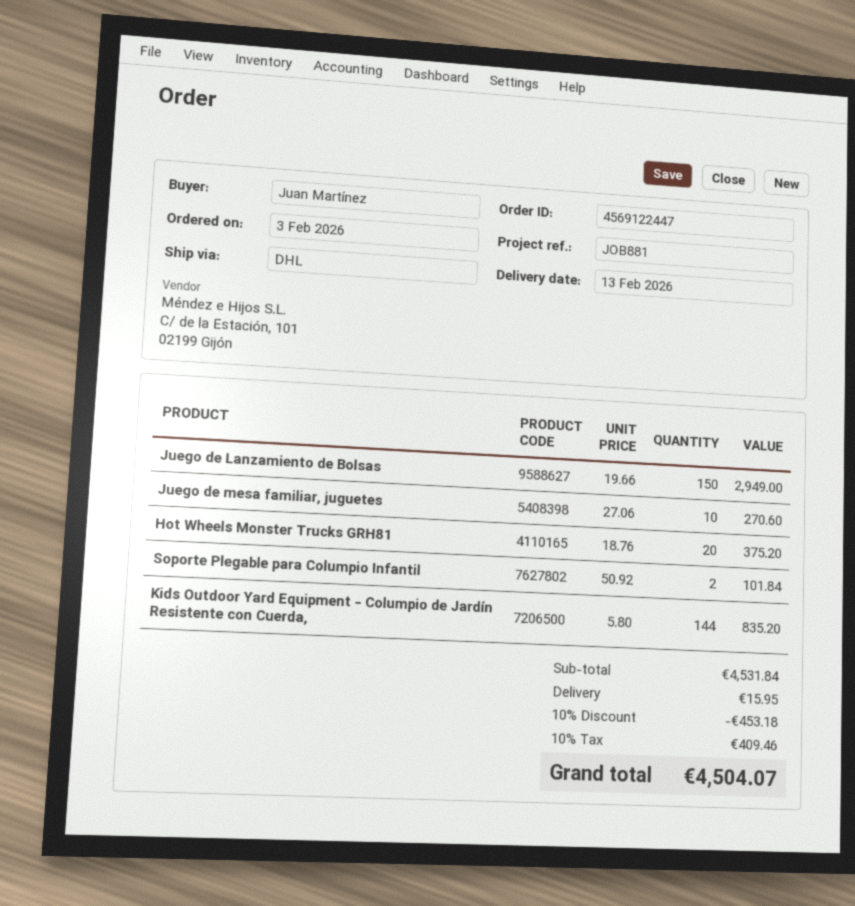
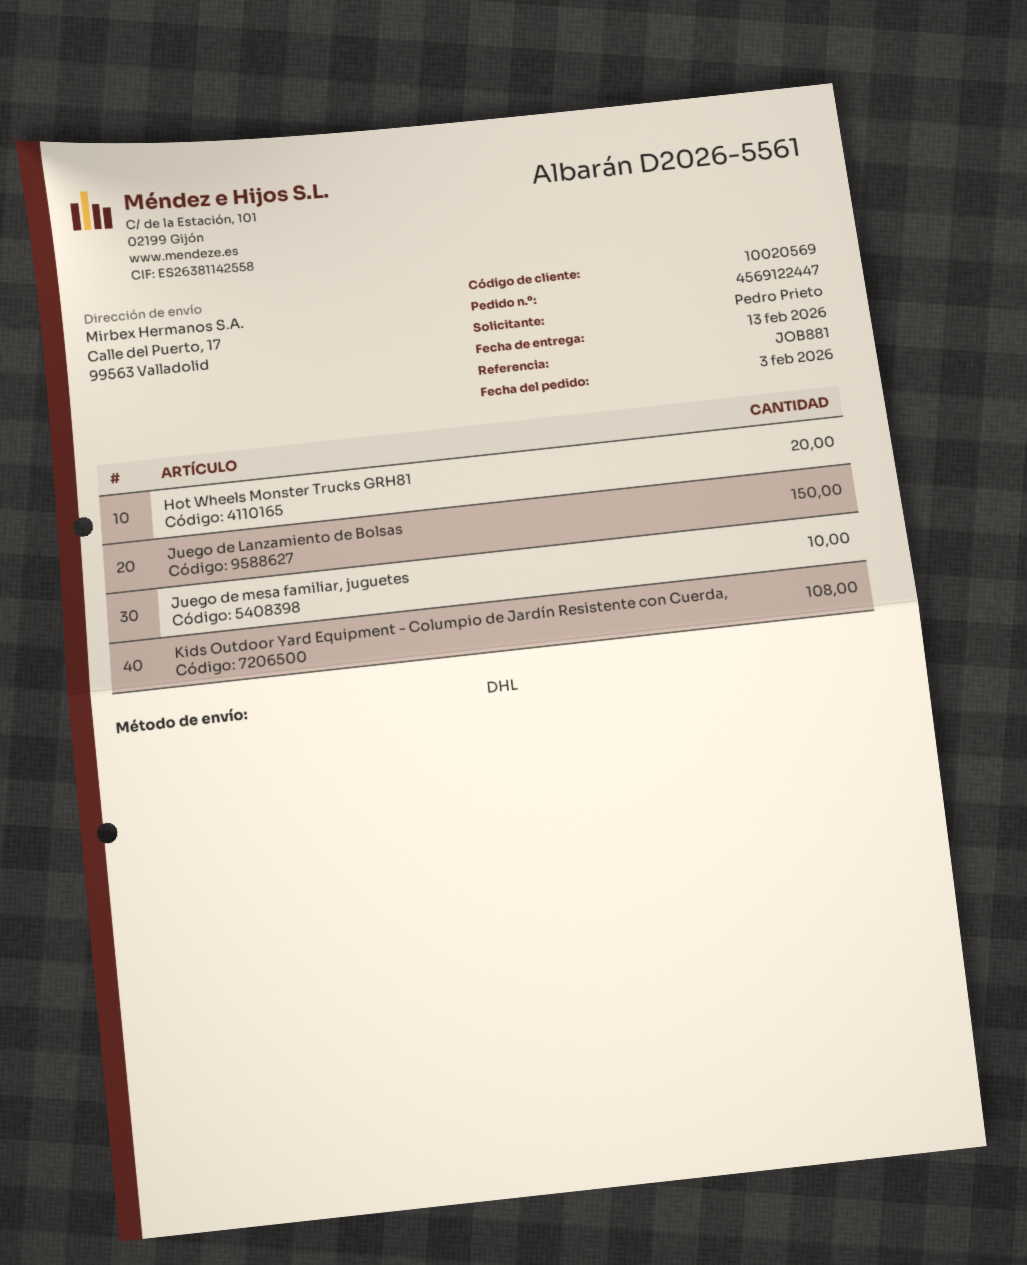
ordered by: Juan Martínez -> Pedro Prieto
Soporte Plegable para Columpio Infantil: 2 -> none
Kids Outdoor Yard Equipment - Columpio de Jardín Resistente con Cuerda,: 144 -> 108

